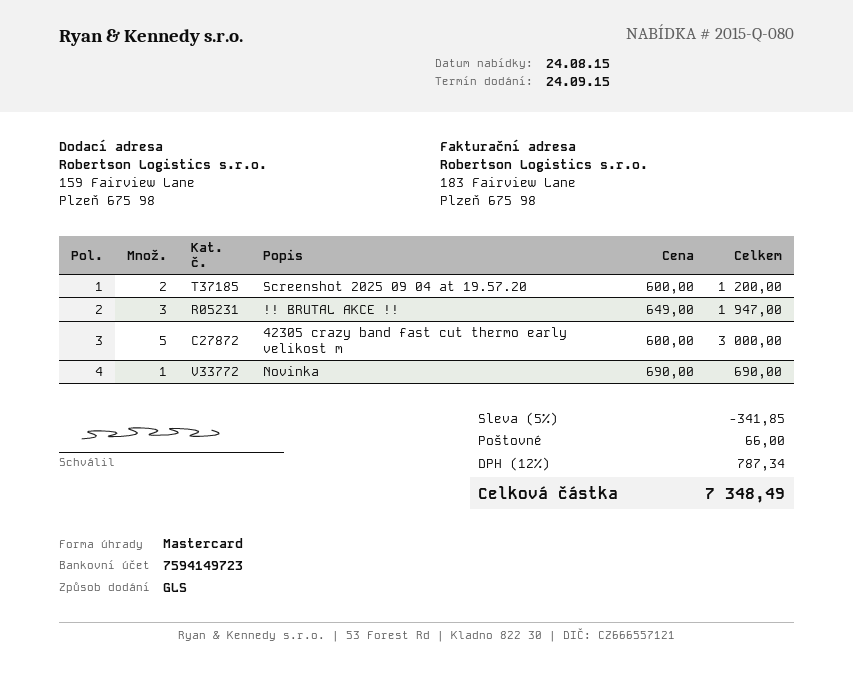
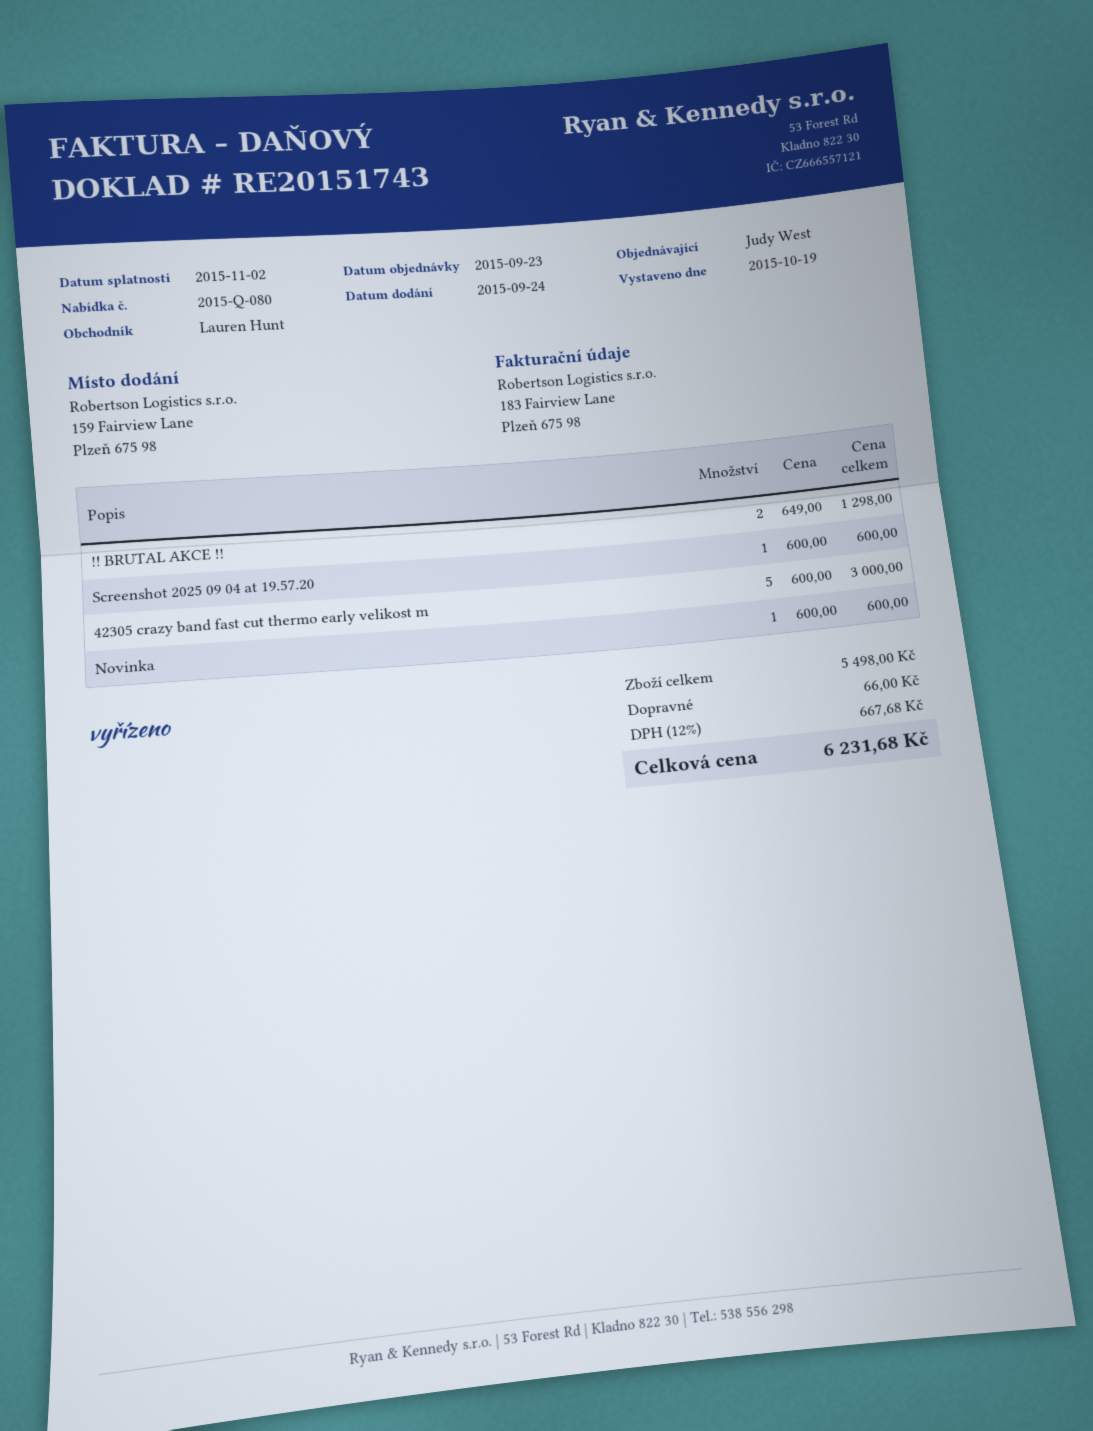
Screenshot 2025 09 04 at 19.57.20: 2 x 600.00 = 1200.00 -> 1 x 600.00 = 600.00
!! BRUTAL AKCE !!: 3 x 649.00 = 1947.00 -> 2 x 649.00 = 1298.00
Novinka: 1 x 690.00 = 690.00 -> 1 x 600.00 = 600.00
discount: 5% = 341.85 -> none
tax: 12% = 787.34 -> 12% = 667.68
total: 7348.49 -> 6231.68

